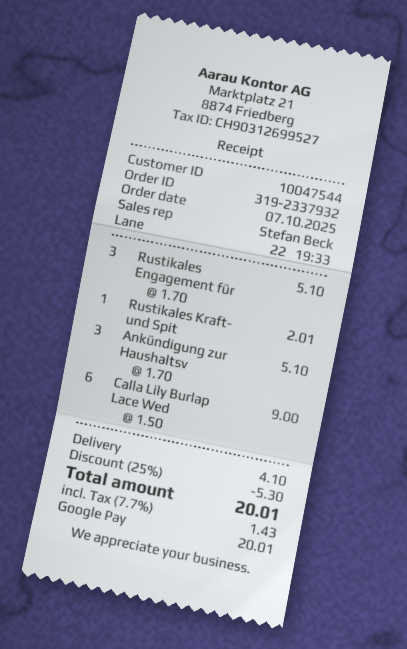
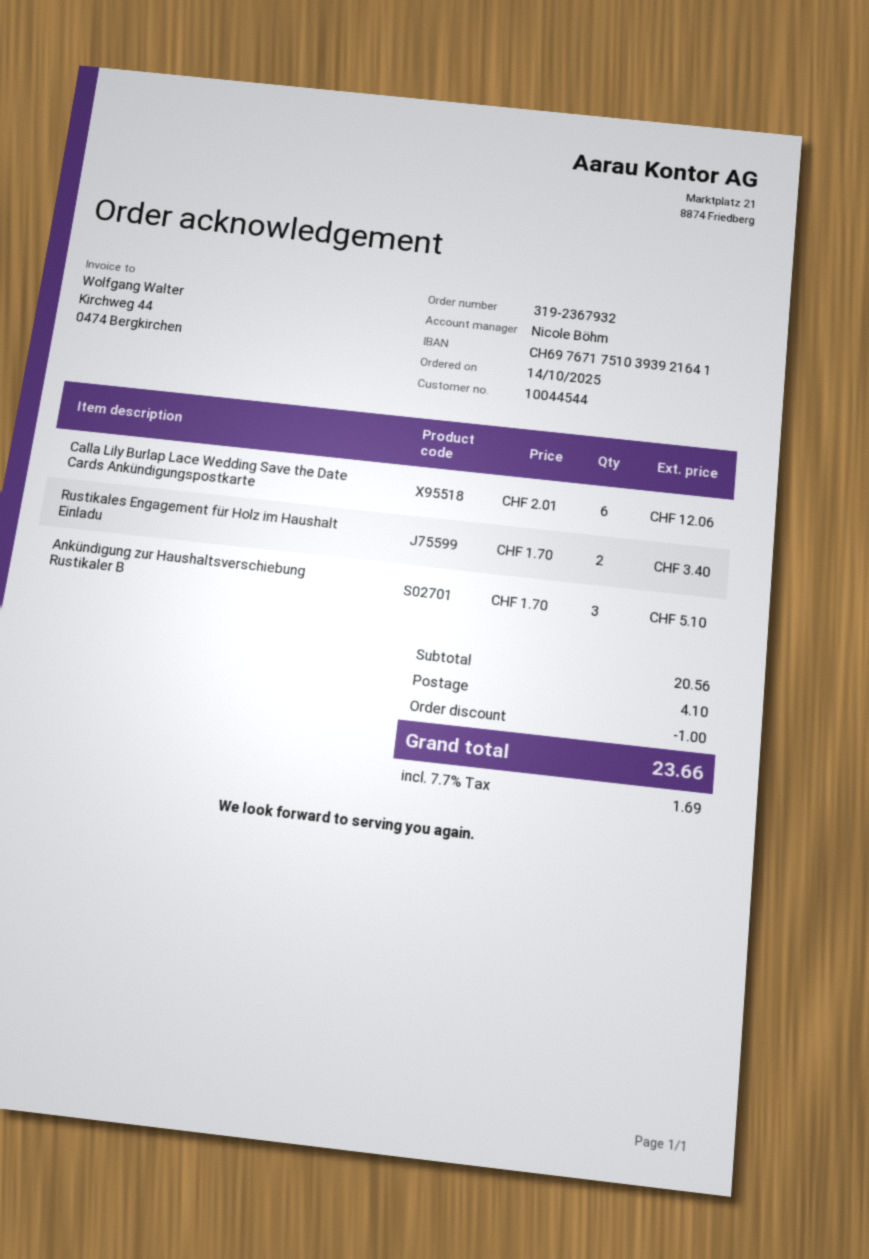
order number: 319-2337932 -> 319-2367932
order date: 2025-10-07 -> 2025-10-14
customer number: 10047544 -> 10044544
sales rep: Stefan Beck -> Nicole Böhm
Rustikales Engagement für: 3 x 1.70 = 5.10 -> 2 x 1.70 = 3.40
Rustikales Kraft- und Spit: 1 x 2.01 = 2.01 -> none
Calla Lily Burlap Lace Wed: 6 x 1.50 = 9.00 -> 6 x 2.01 = 12.06
discount: 5.30 -> 1.00
tax: 7.7% = 1.43 -> 7.7% = 1.69
total: 20.01 -> 23.66

